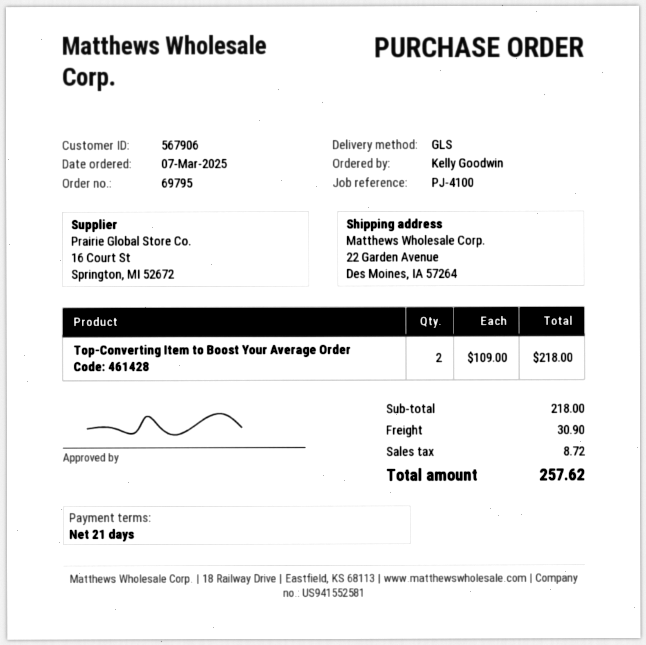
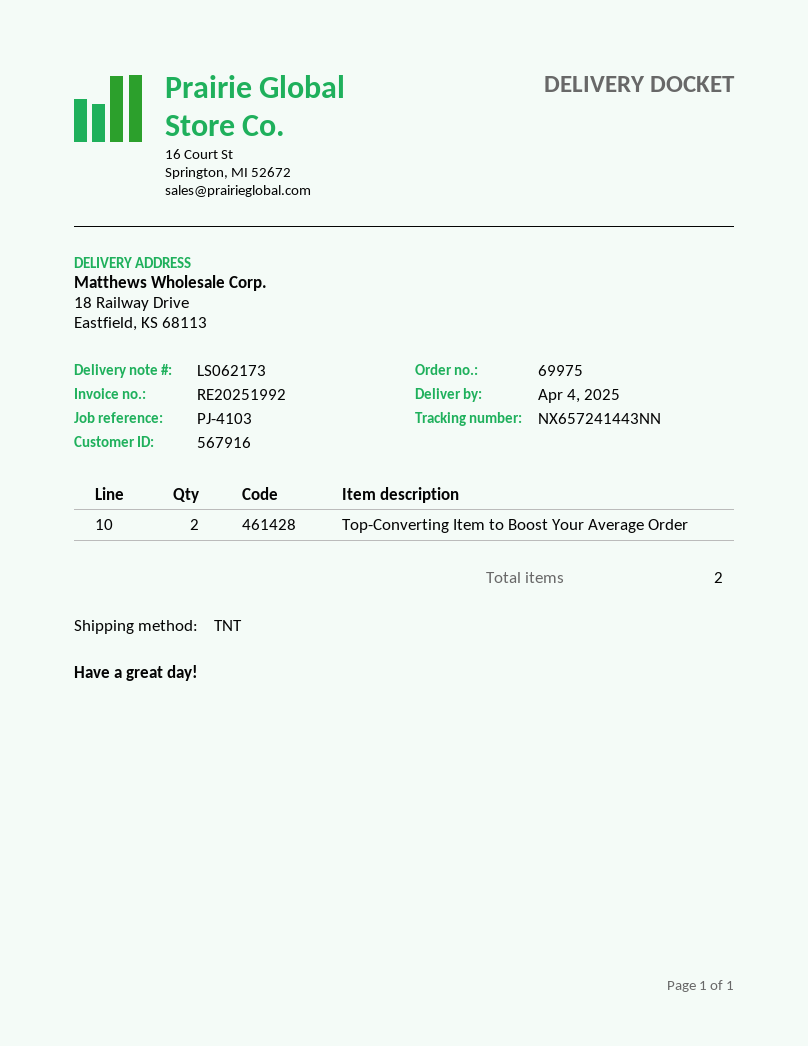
order number: 69795 -> 69975
customer number: 567906 -> 567916
reference: PJ-4100 -> PJ-4103
shipping method: GLS -> TNT
ship to: 22 Garden Avenue, Des Moines, IA 57264 -> 18 Railway Drive, Eastfield, KS 68113

